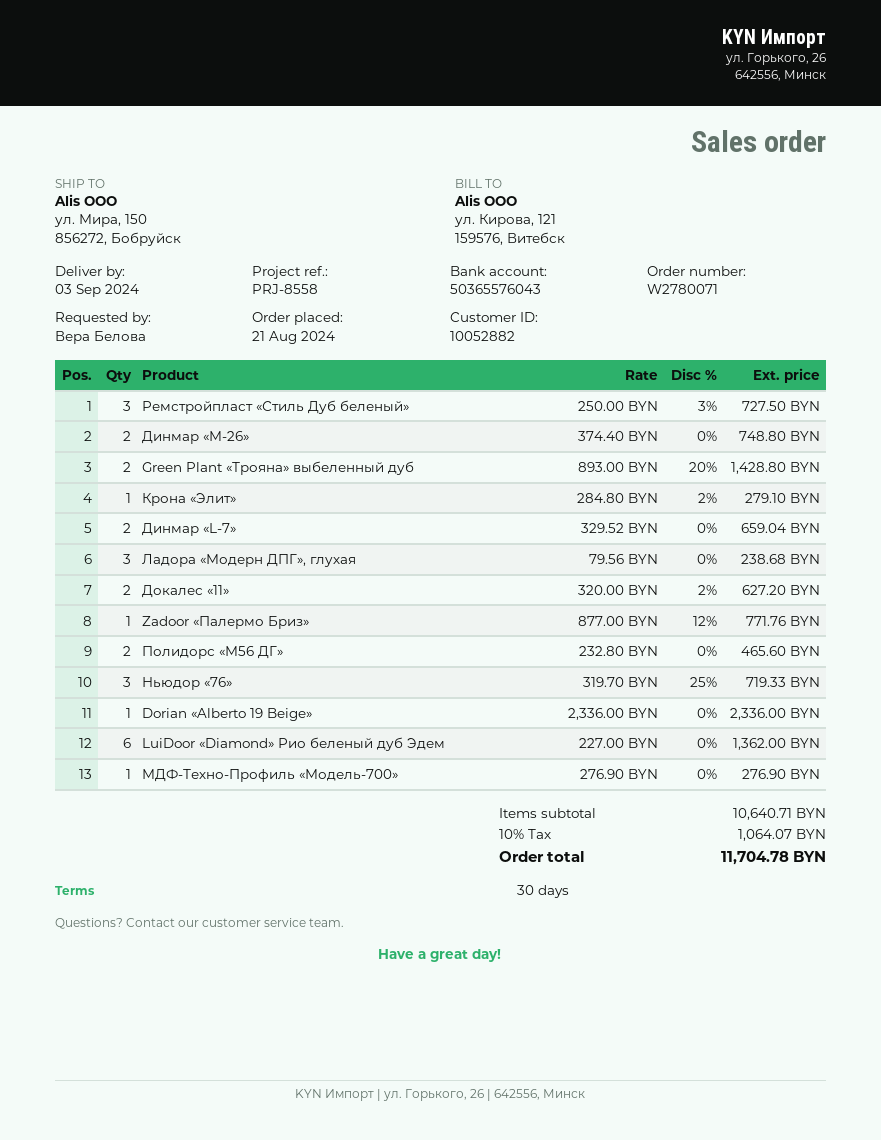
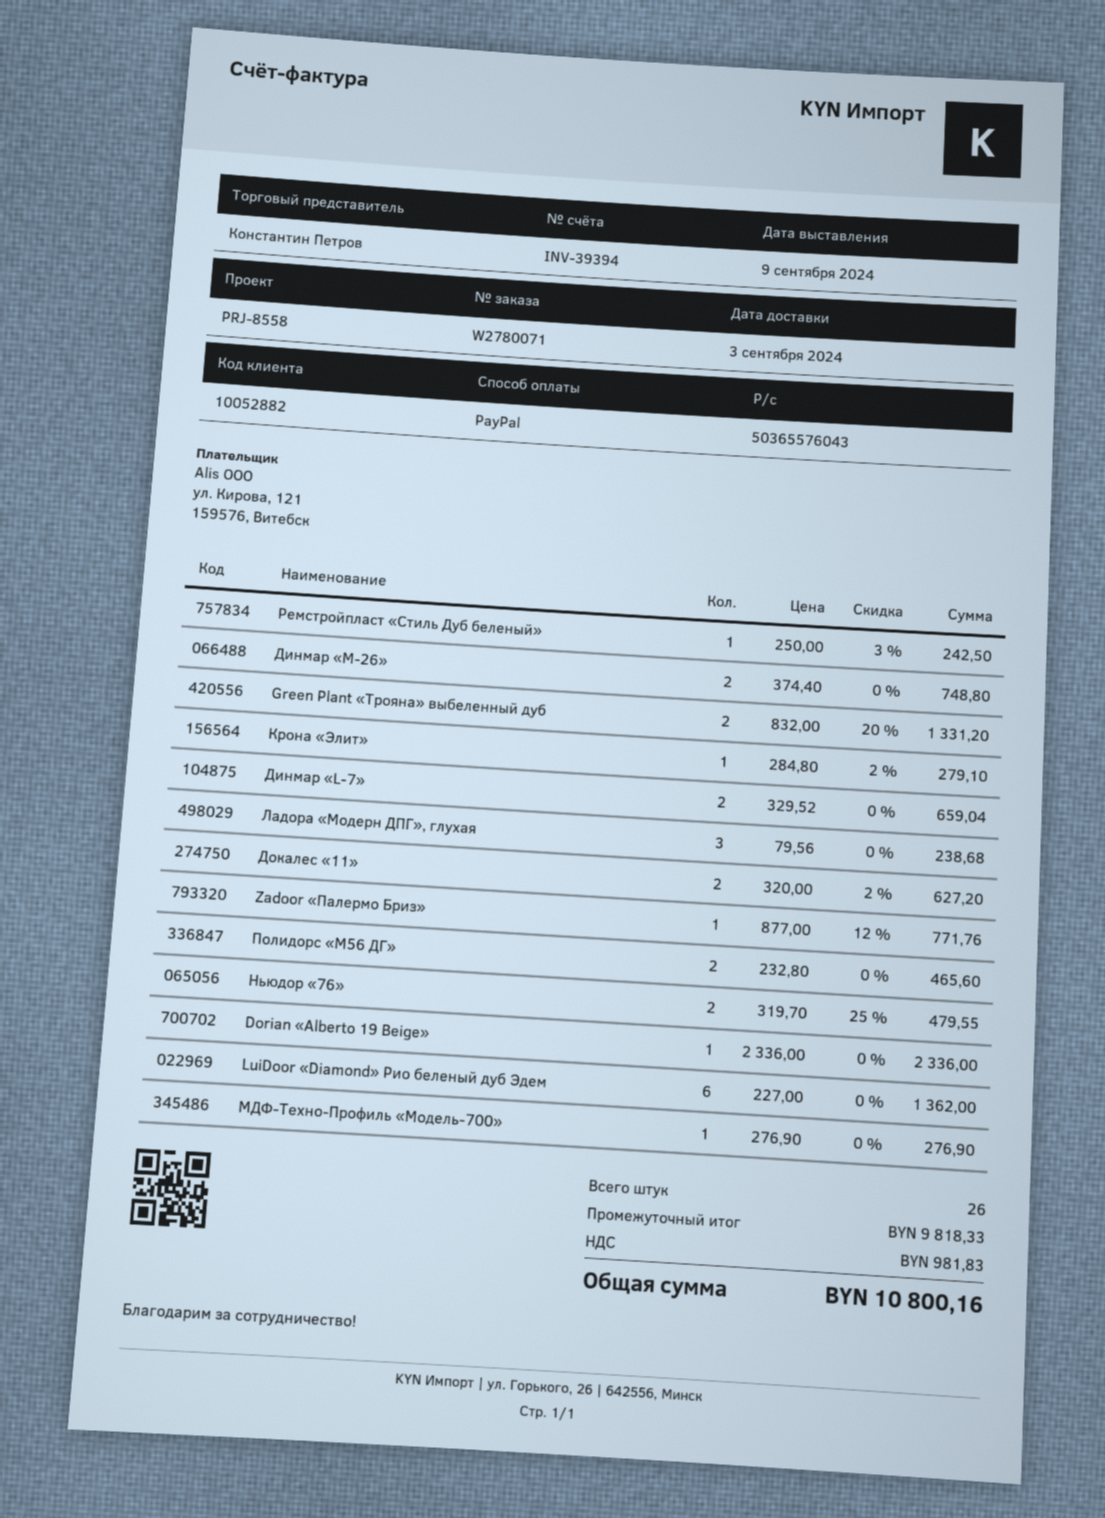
Ремстройпласт «Стиль Дуб беленый»: 3 x 250.00 - 3% = 727.50 -> 1 x 250.00 - 3% = 242.50
Green Plant «Трояна» выбеленный дуб: 2 x 893.00 - 20% = 1428.80 -> 2 x 832.00 - 20% = 1331.20
Ньюдор «76»: 3 x 319.70 - 25% = 719.33 -> 2 x 319.70 - 25% = 479.55
subtotal: 10640.71 -> 9818.33
tax: 1064.07 -> 981.83
total: 11704.78 -> 10800.16

